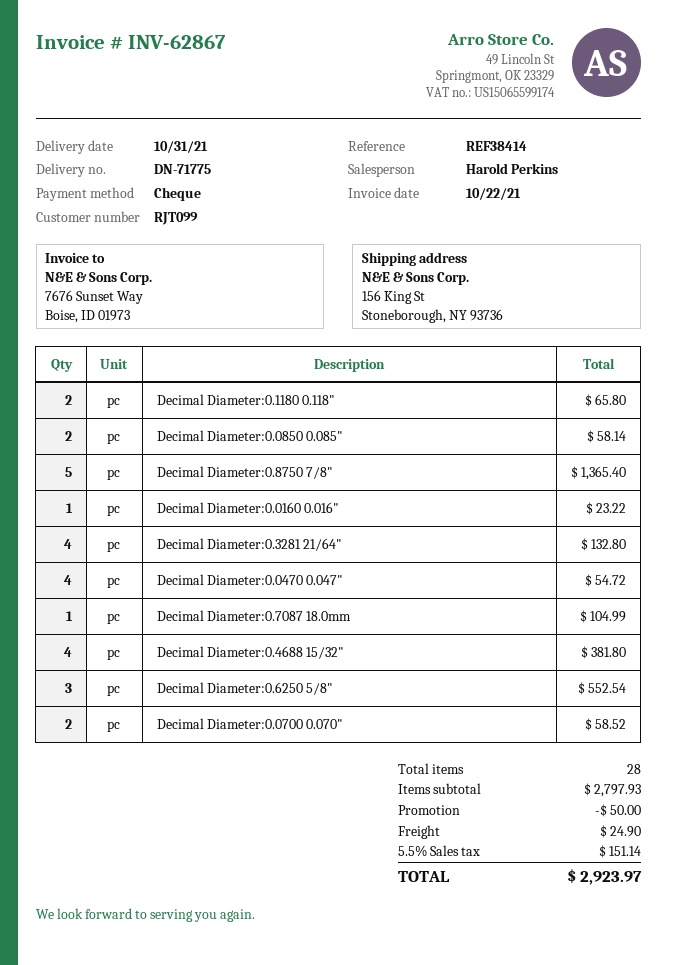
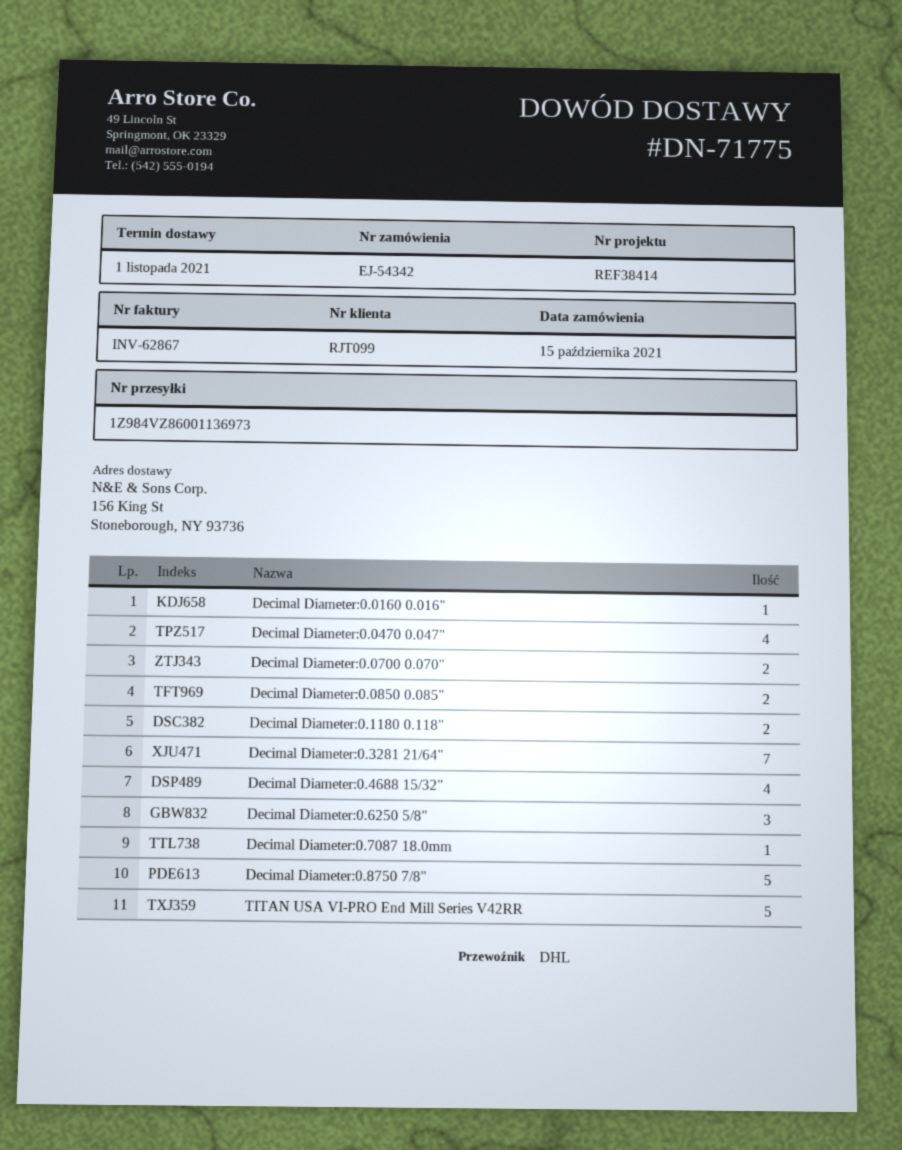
delivery date: 2021-10-31 -> 2021-11-01
Decimal Diameter:0.3281 21/64": 4 -> 7
TITAN USA VI-PRO End Mill Series V42RR: none -> 5

